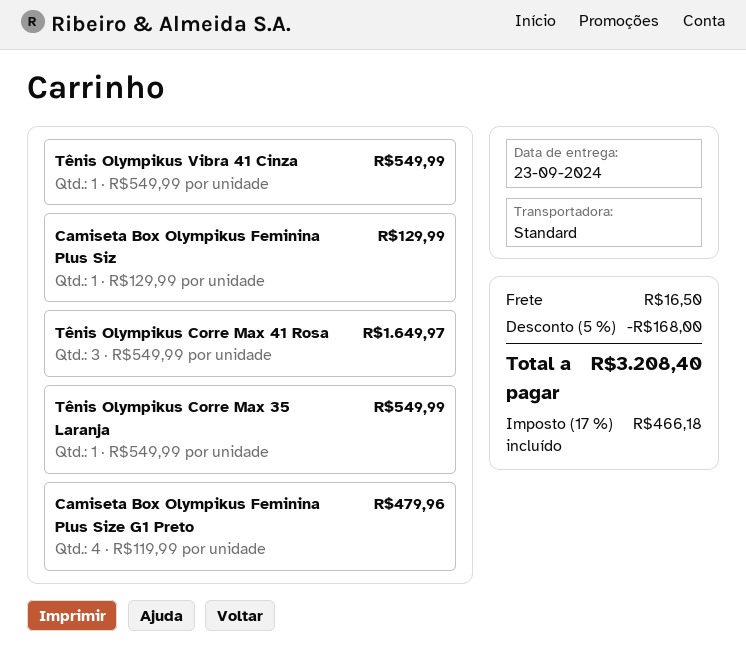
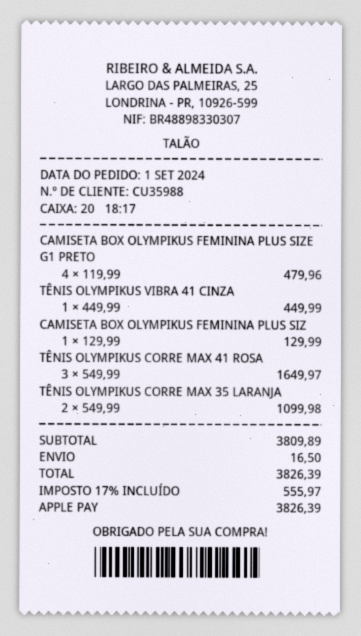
Tênis Olympikus Vibra 41 Cinza: 1 x 549.99 = 549.99 -> 1 x 449.99 = 449.99
Tênis Olympikus Corre Max 35 Laranja: 1 x 549.99 = 549.99 -> 2 x 549.99 = 1099.98
discount: 5% = 168.00 -> none
tax: 17% = 466.18 -> 17% = 555.97
total: 3208.40 -> 3826.39

